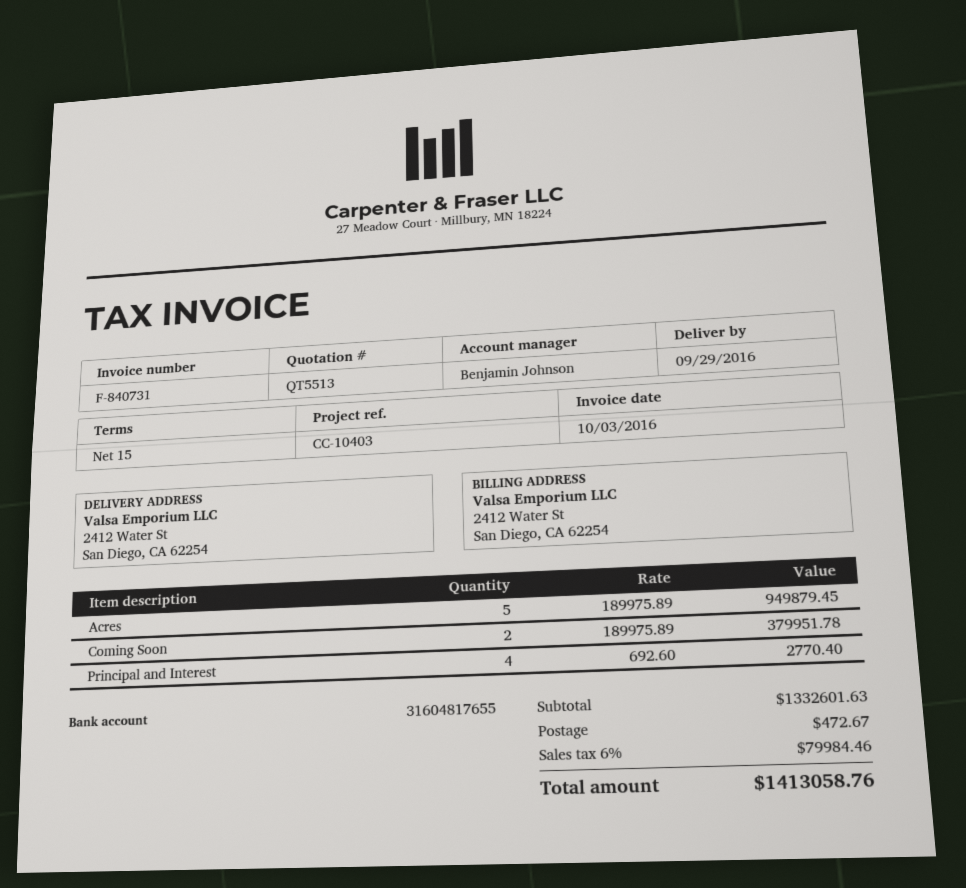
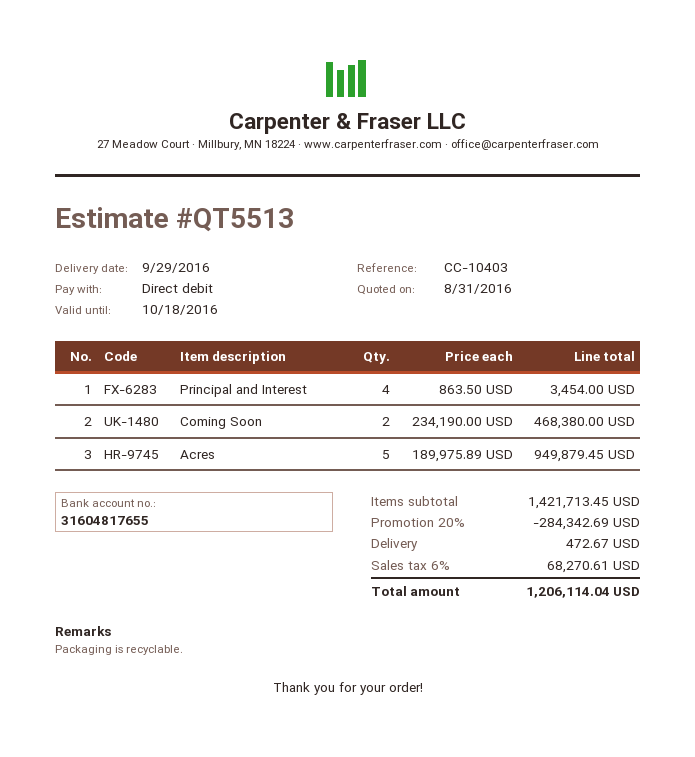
Coming Soon: 2 x 189975.89 = 379951.78 -> 2 x 234190.00 = 468380.00
Principal and Interest: 4 x 692.60 = 2770.40 -> 4 x 863.50 = 3454.00
subtotal: 1332601.63 -> 1421713.45
discount: none -> 20% = 284342.69
tax: 6% = 79984.46 -> 6% = 68270.61
total: 1413058.76 -> 1206114.04

